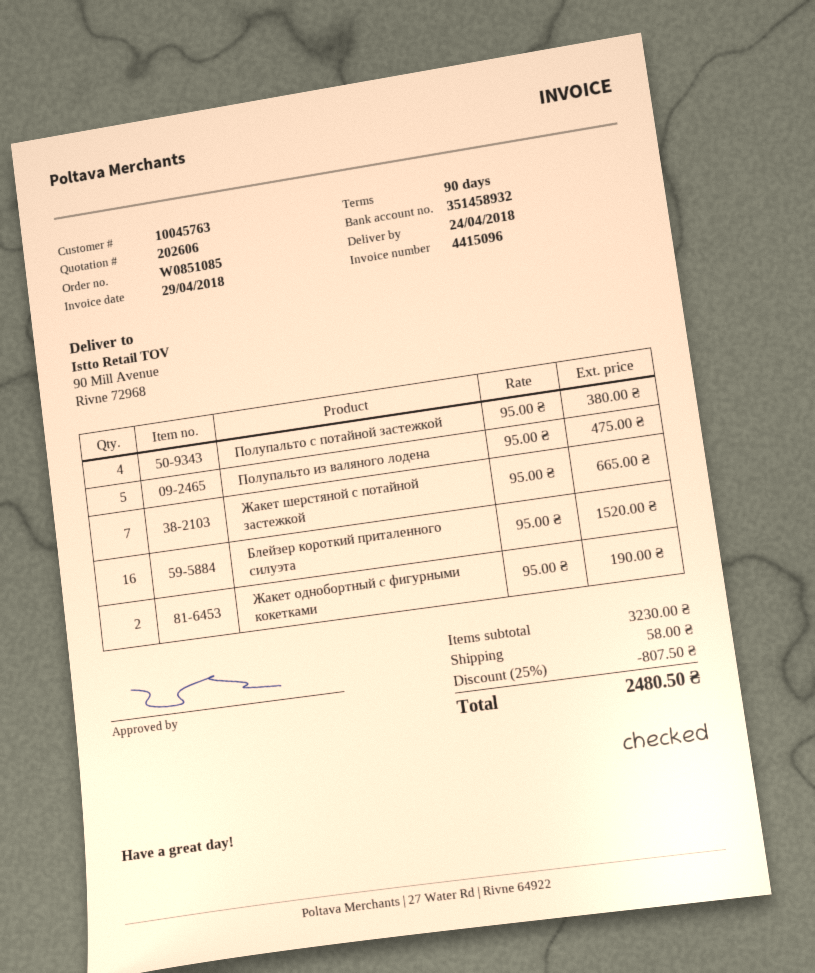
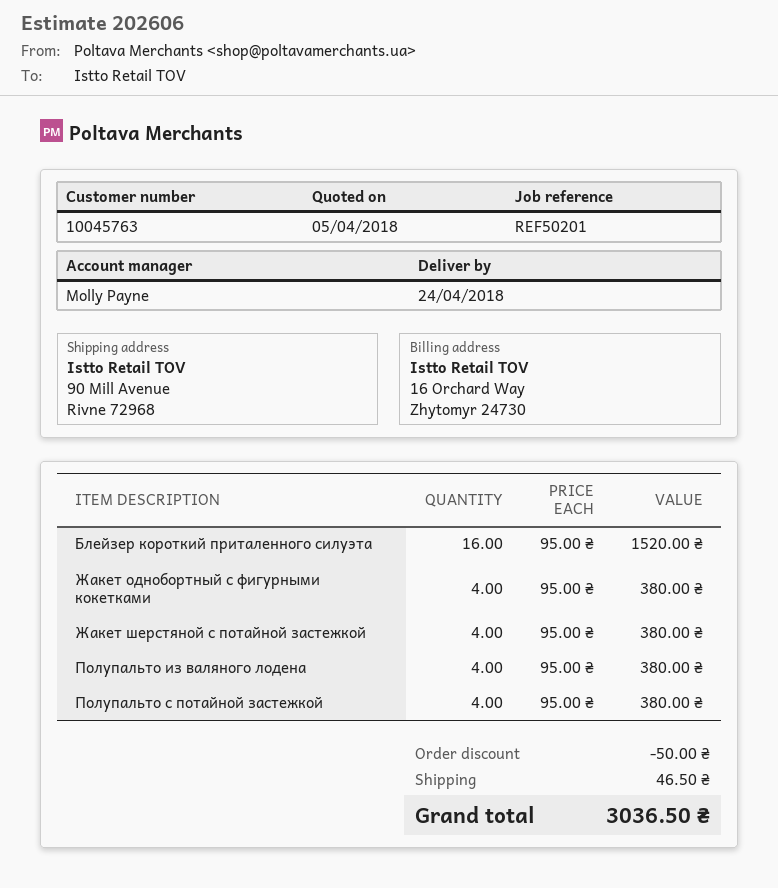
Полупальто из валяного лодена: 5 x 95.00 = 475.00 -> 4 x 95.00 = 380.00
Жакет шерстяной с потайной застежкой: 7 x 95.00 = 665.00 -> 4 x 95.00 = 380.00
Жакет однобортный с фигурными кокетками: 2 x 95.00 = 190.00 -> 4 x 95.00 = 380.00
discount: 807.50 -> 50.00
shipping: 58.00 -> 46.50
total: 2480.50 -> 3036.50

